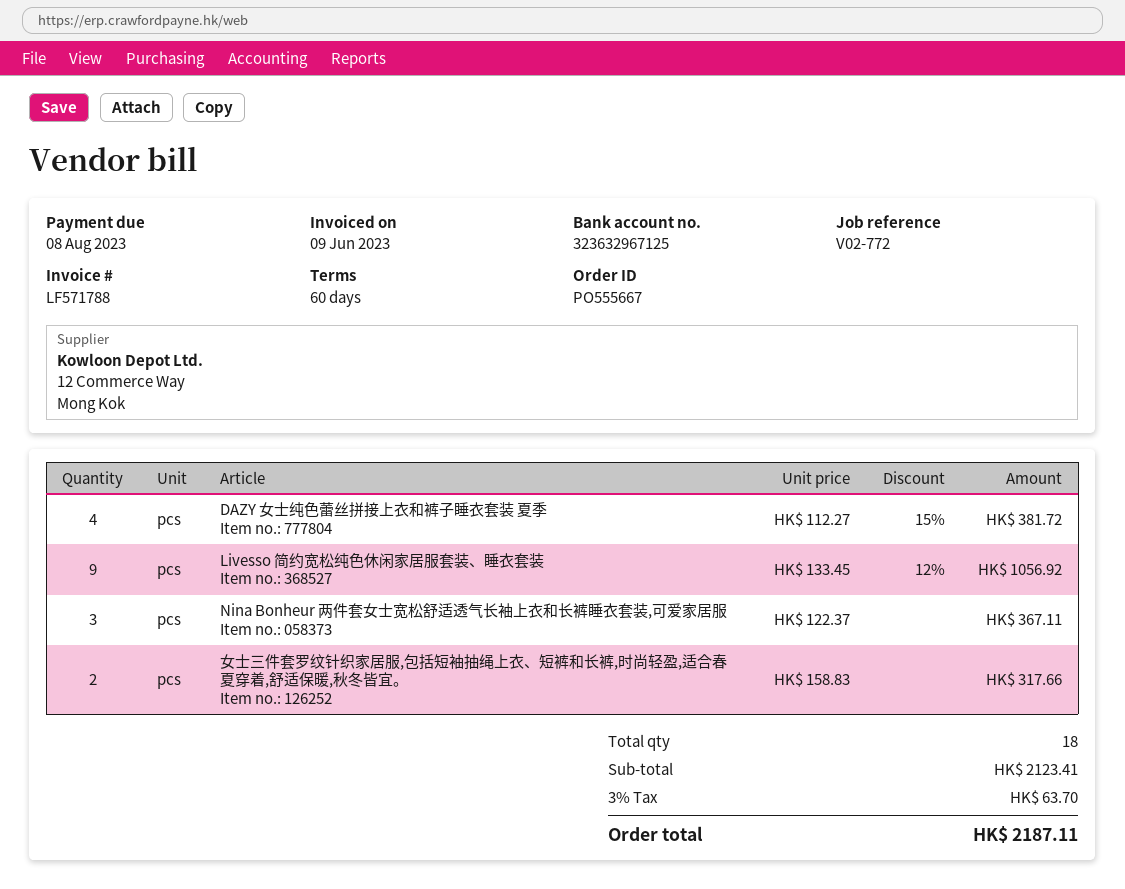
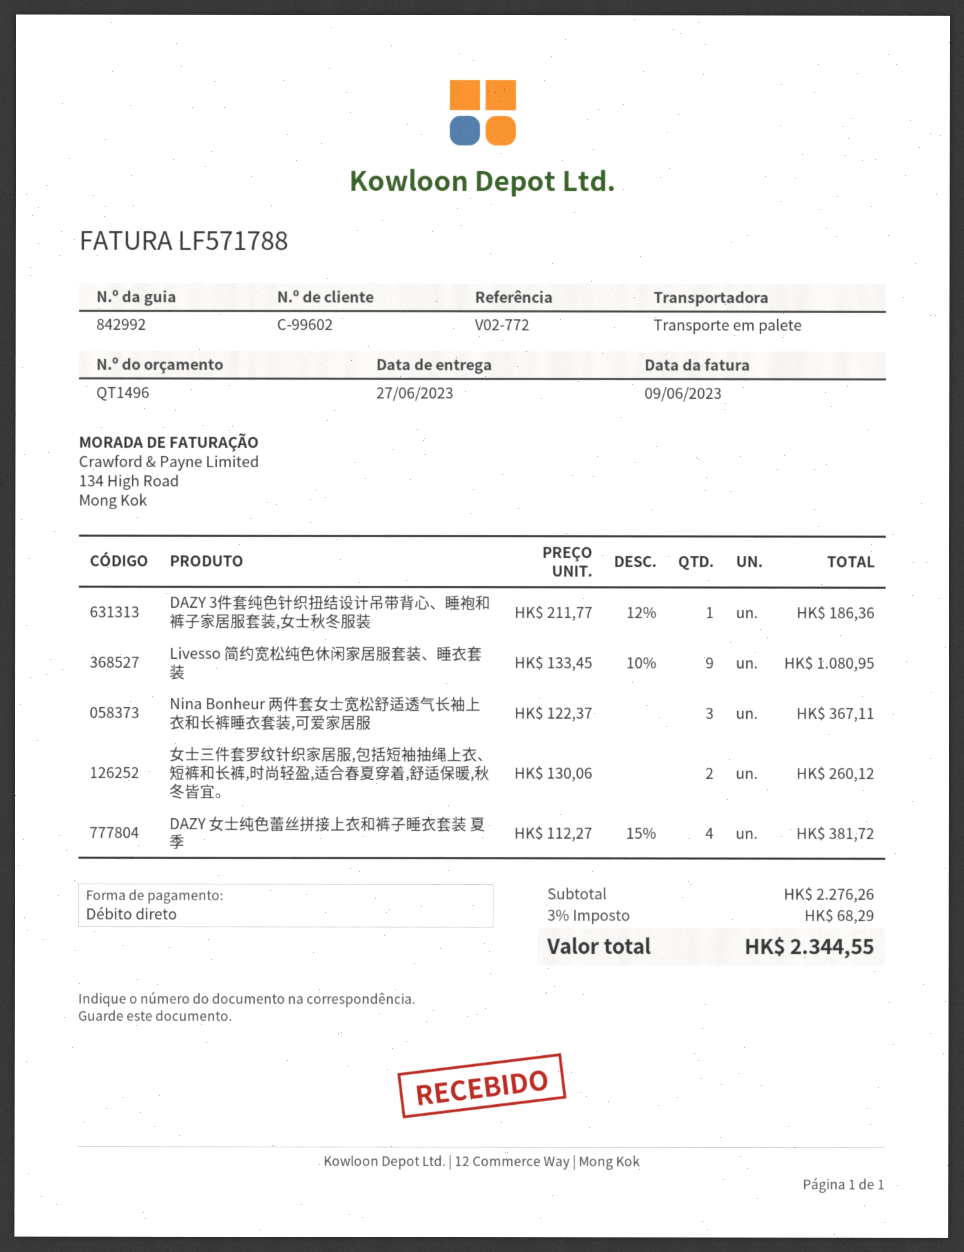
Livesso 简约宽松纯色休闲家居服套装、睡衣套装: 9 x 133.45 - 12% = 1056.92 -> 9 x 133.45 - 10% = 1080.95
女士三件套罗纹针织家居服,包括短袖抽绳上衣、短裤和长裤,时尚轻盈,适合春夏穿着,舒适保暖,秋冬皆宜。: 2 x 158.83 = 317.66 -> 2 x 130.06 = 260.12
DAZY 3件套纯色针织扭结设计吊带背心、睡袍和裤子家居服套装,女士秋冬服装: none -> 1 x 211.77 - 12% = 186.36
subtotal: 2123.41 -> 2276.26
tax: 3% = 63.70 -> 3% = 68.29
total: 2187.11 -> 2344.55

